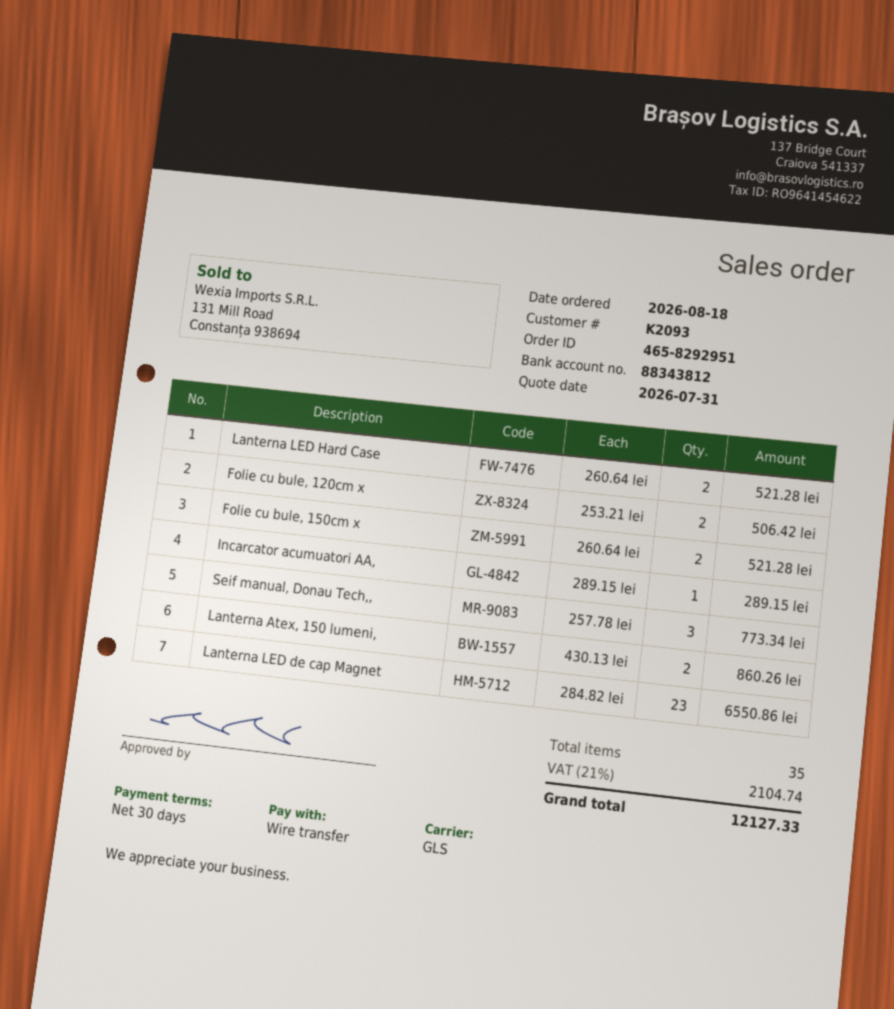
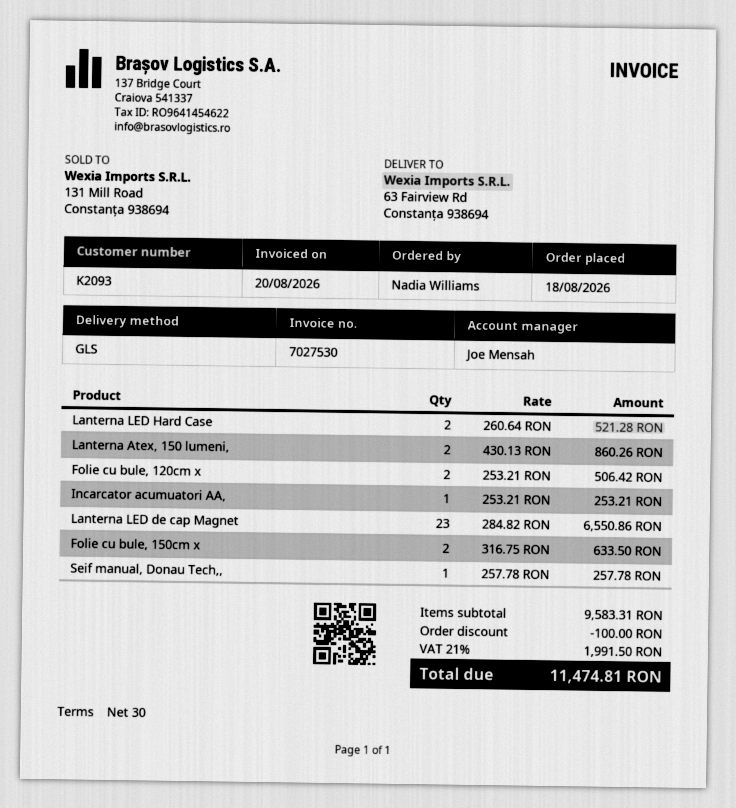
Folie cu bule, 150cm x: 2 x 260.64 = 521.28 -> 2 x 316.75 = 633.50
Incarcator acumuatori AA,: 1 x 289.15 = 289.15 -> 1 x 253.21 = 253.21
Seif manual, Donau Tech,,: 3 x 257.78 = 773.34 -> 1 x 257.78 = 257.78
discount: none -> 100.00
tax: 21% = 2104.74 -> 21% = 1991.50
total: 12127.33 -> 11474.81

